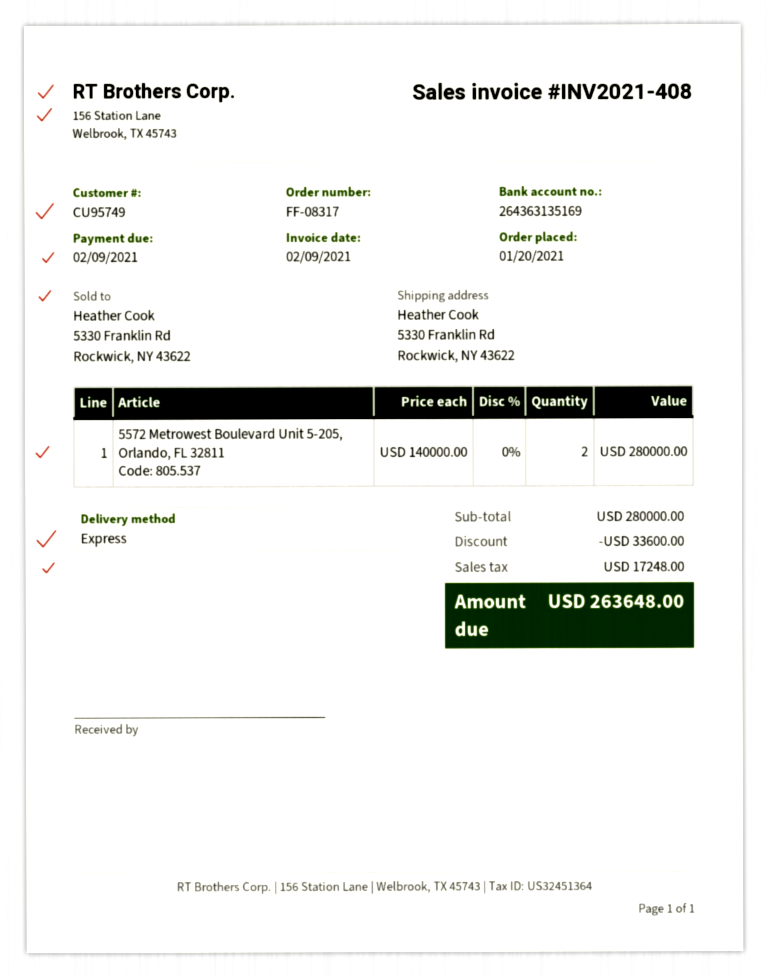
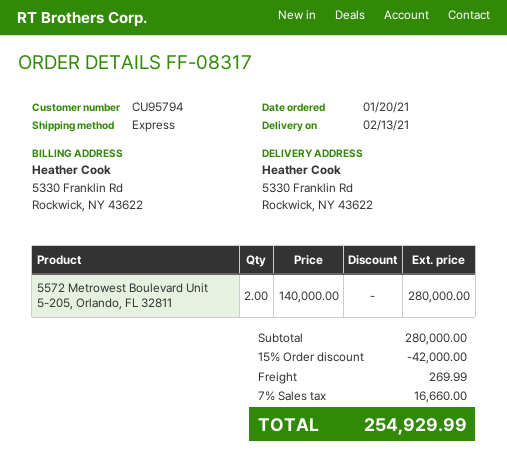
customer number: CU95749 -> CU95794
discount: 33600.00 -> 42000.00
shipping: none -> 269.99
tax: 17248.00 -> 16660.00
total: 263648.00 -> 254929.99

